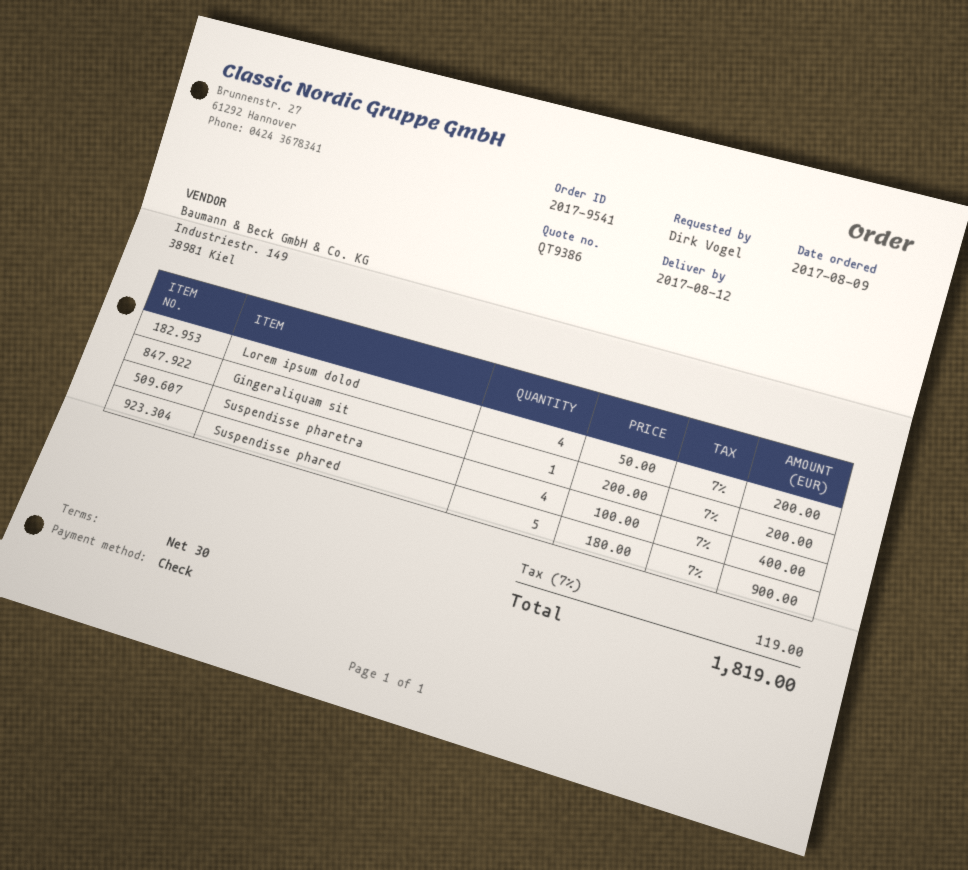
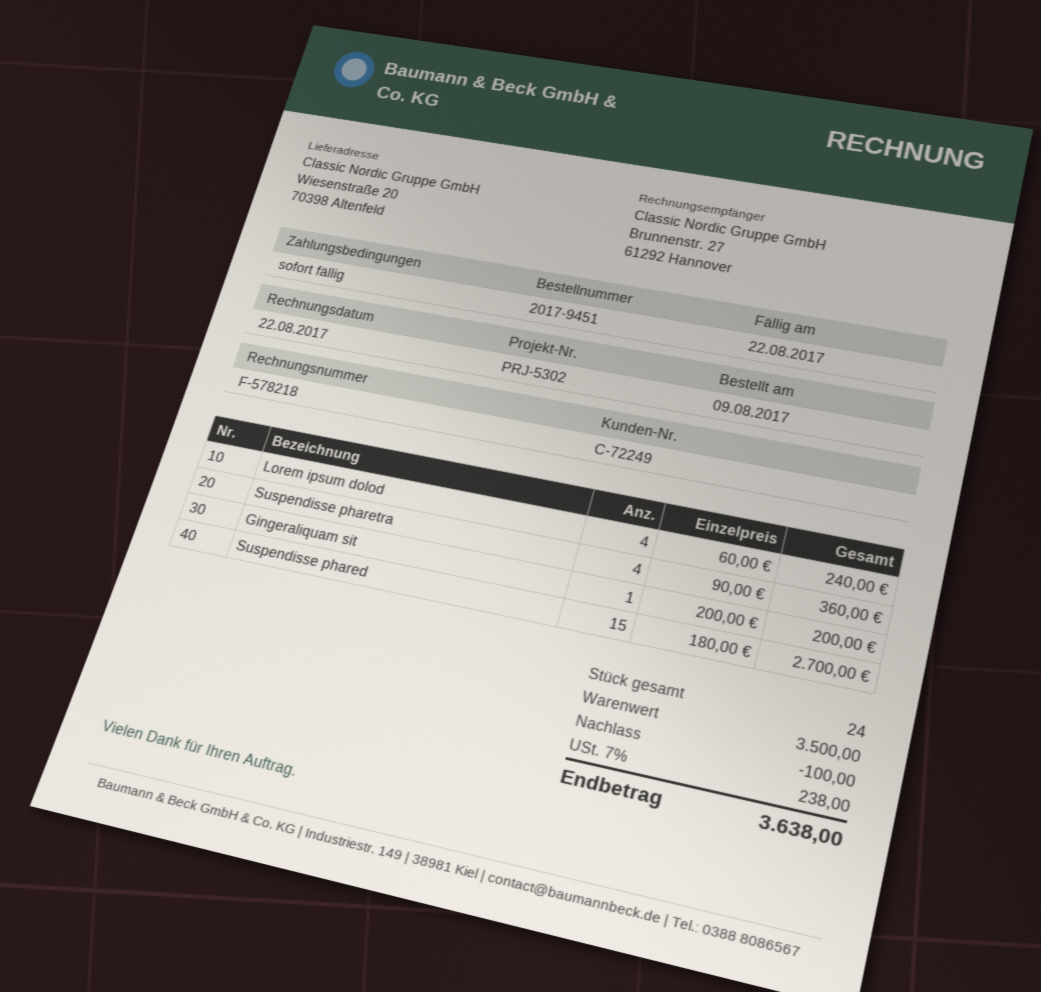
order number: 2017-9541 -> 2017-9451
payment terms: 30 days -> on receipt
Lorem ipsum dolod: 4 x 50.00 = 200.00 -> 4 x 60.00 = 240.00
Suspendisse pharetra: 4 x 100.00 = 400.00 -> 4 x 90.00 = 360.00
Suspendisse phared: 5 x 180.00 = 900.00 -> 15 x 180.00 = 2700.00
discount: none -> 100.00
tax: 7% = 119.00 -> 7% = 238.00
total: 1819.00 -> 3638.00

